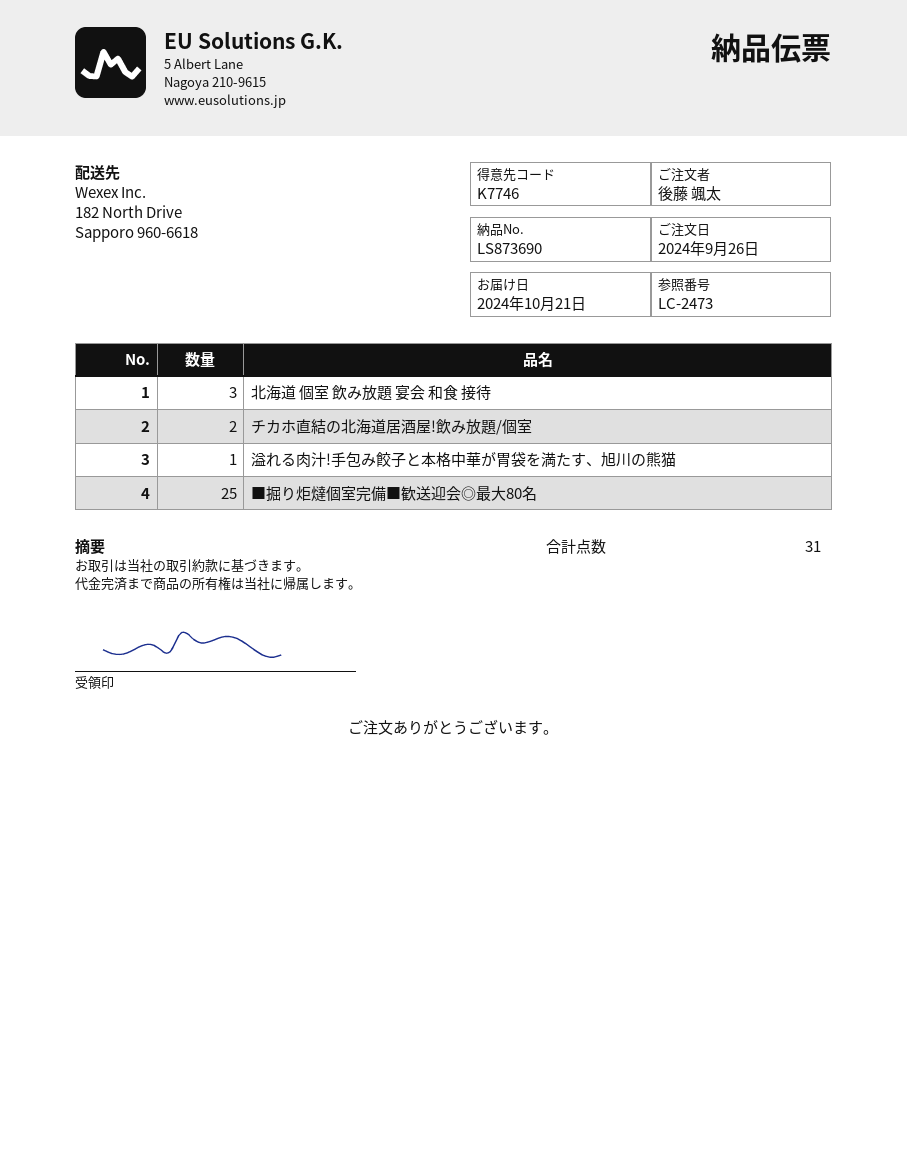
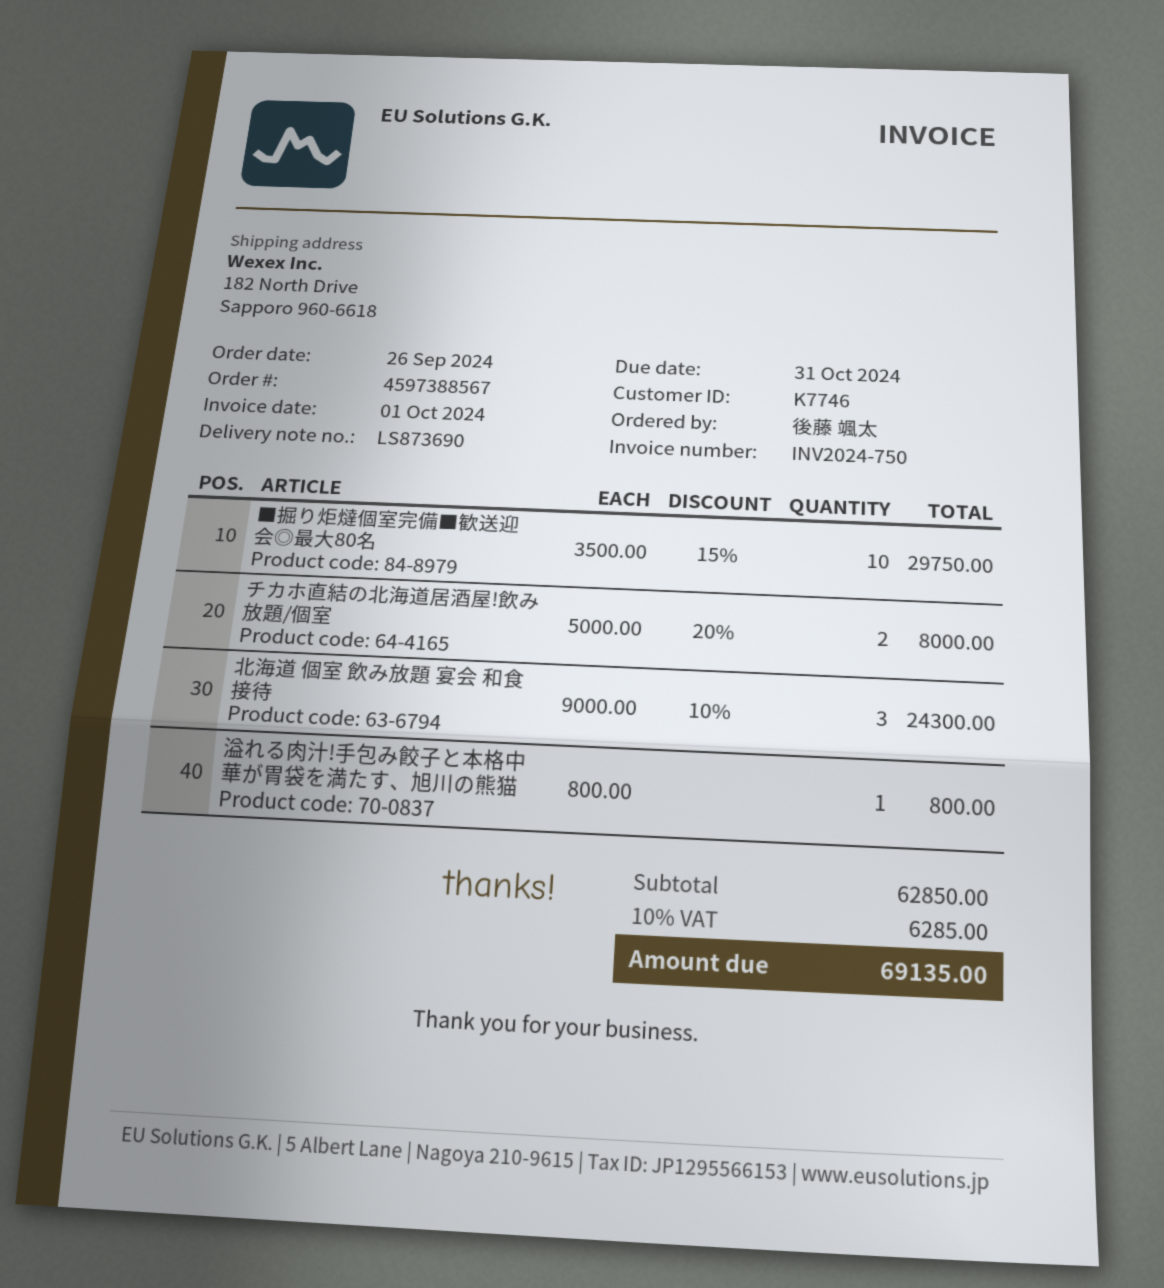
■掘り炬燵個室完備■歓送迎会◎最大80名: 25 -> 10

